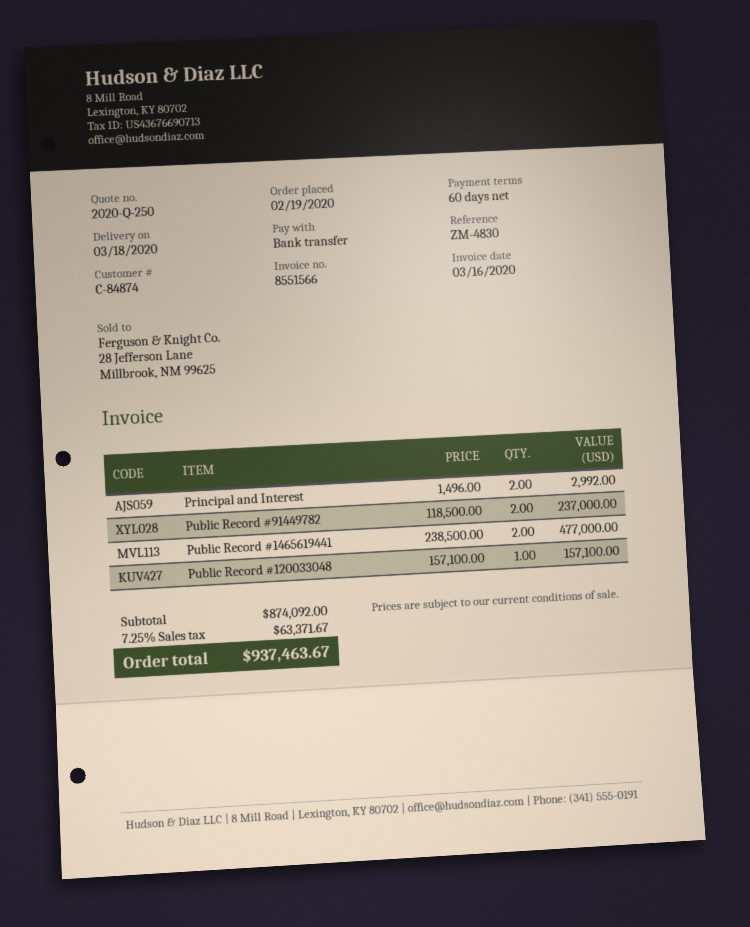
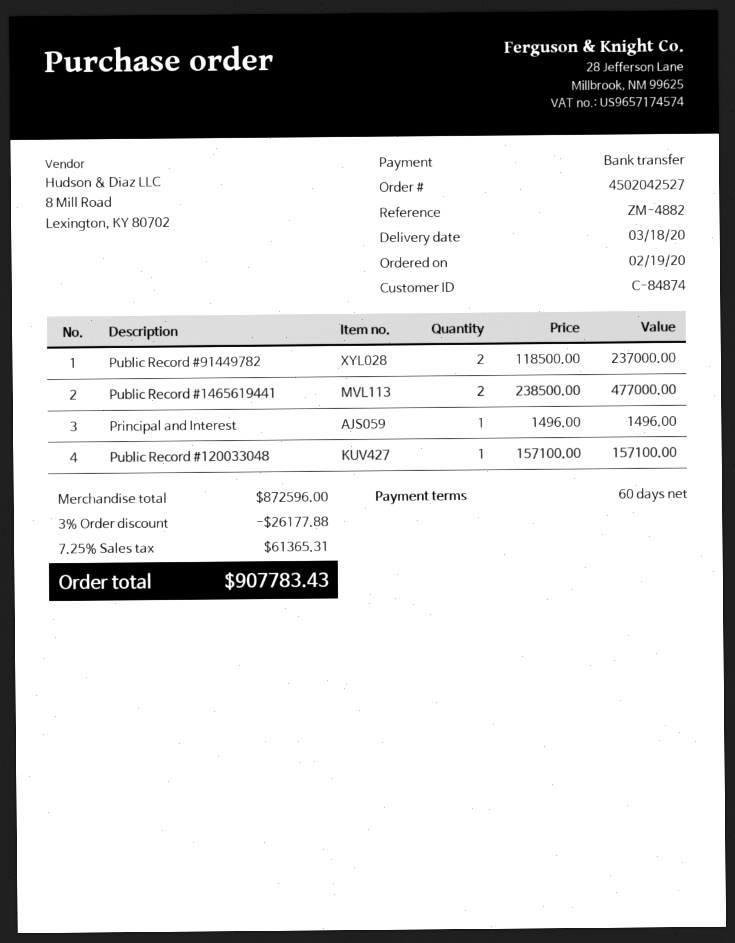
reference: ZM-4830 -> ZM-4882
Principal and Interest: 2 x 1496.00 = 2992.00 -> 1 x 1496.00 = 1496.00
subtotal: 874092.00 -> 872596.00
discount: none -> 3% = 26177.88
tax: 7.25% = 63371.67 -> 7.25% = 61365.31
total: 937463.67 -> 907783.43

